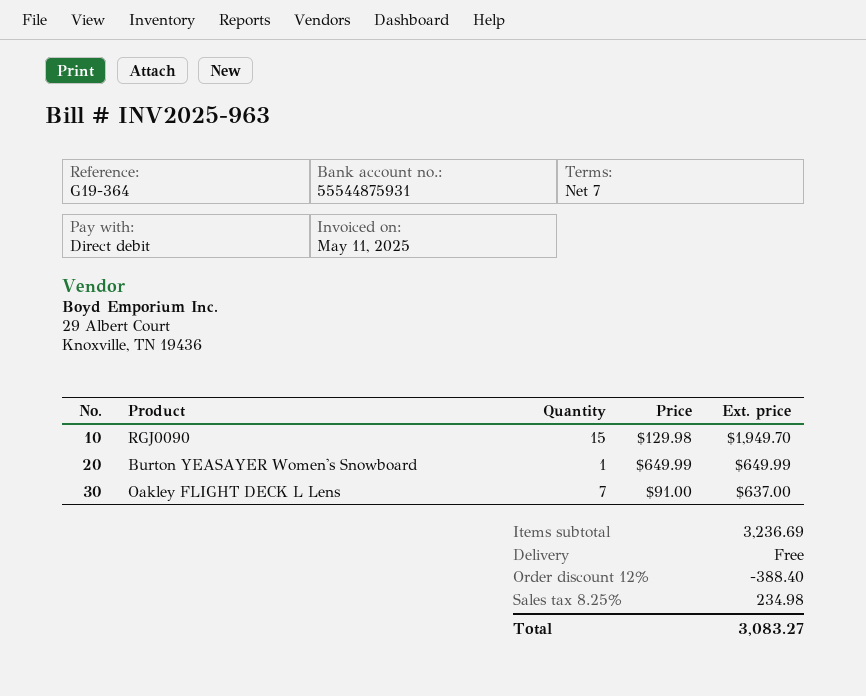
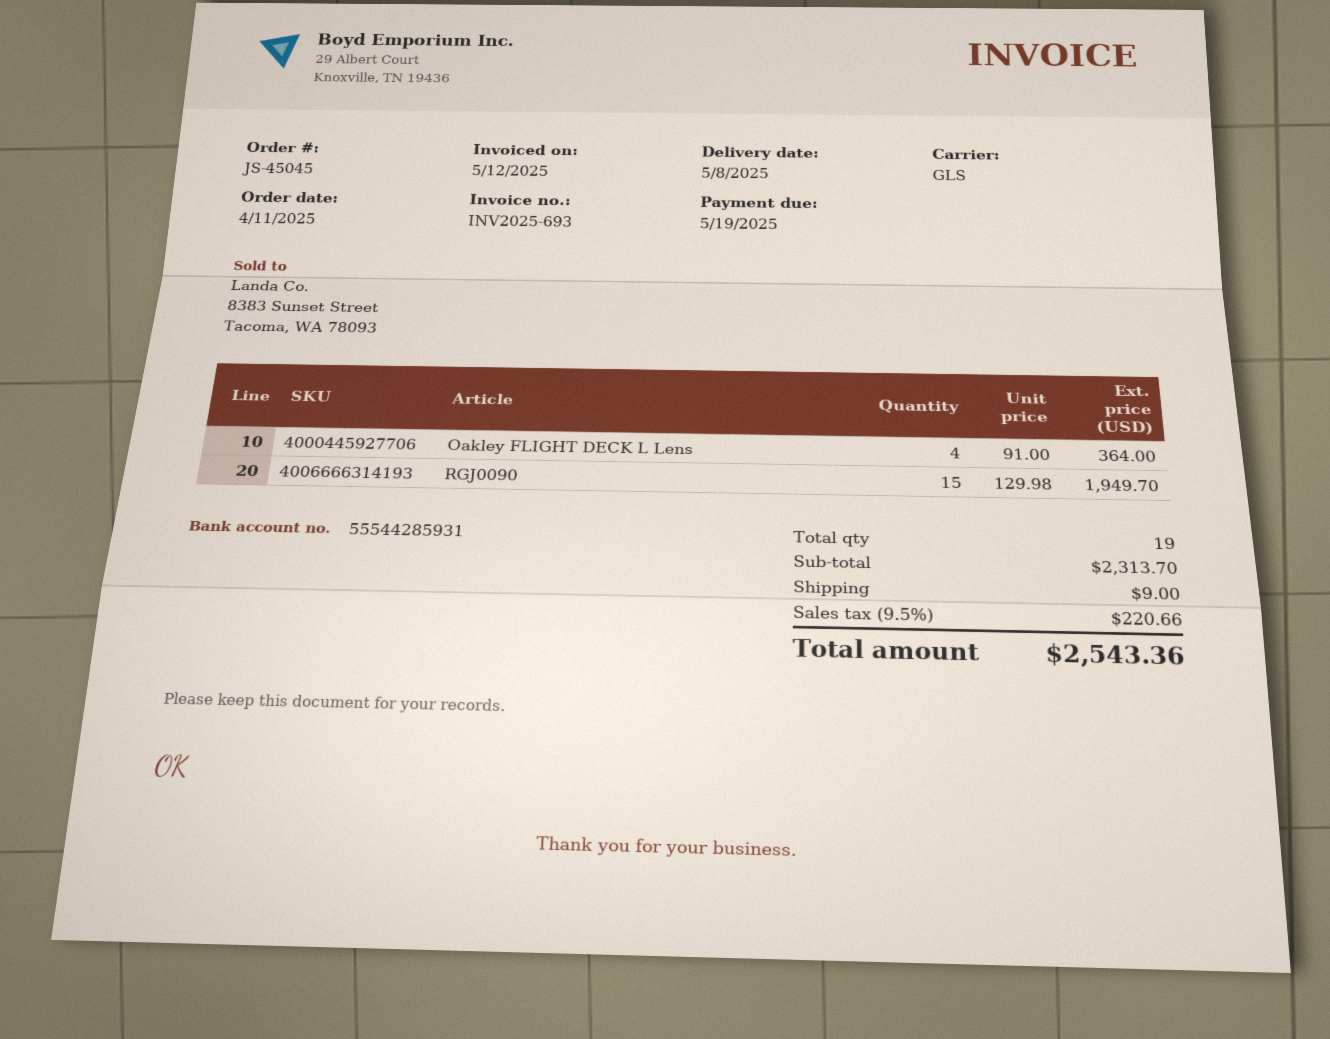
invoice number: INV2025-963 -> INV2025-693
invoice date: 2025-05-11 -> 2025-05-12
bank account: 55544875931 -> 55544285931
Burton YEASAYER Women's Snowboard: 1 x 649.99 = 649.99 -> none
Oakley FLIGHT DECK L Lens: 7 x 91.00 = 637.00 -> 4 x 91.00 = 364.00
subtotal: 3236.69 -> 2313.70
discount: 12% = 388.40 -> none
shipping: 0.00 -> 9.00
tax: 8.25% = 234.98 -> 9.5% = 220.66
total: 3083.27 -> 2543.36

